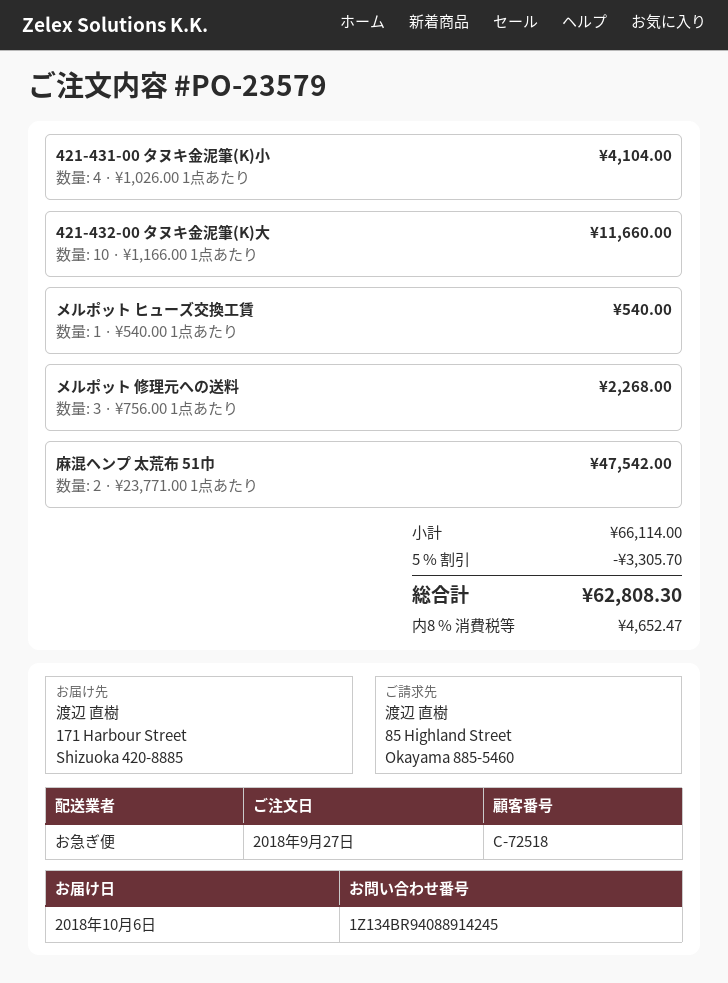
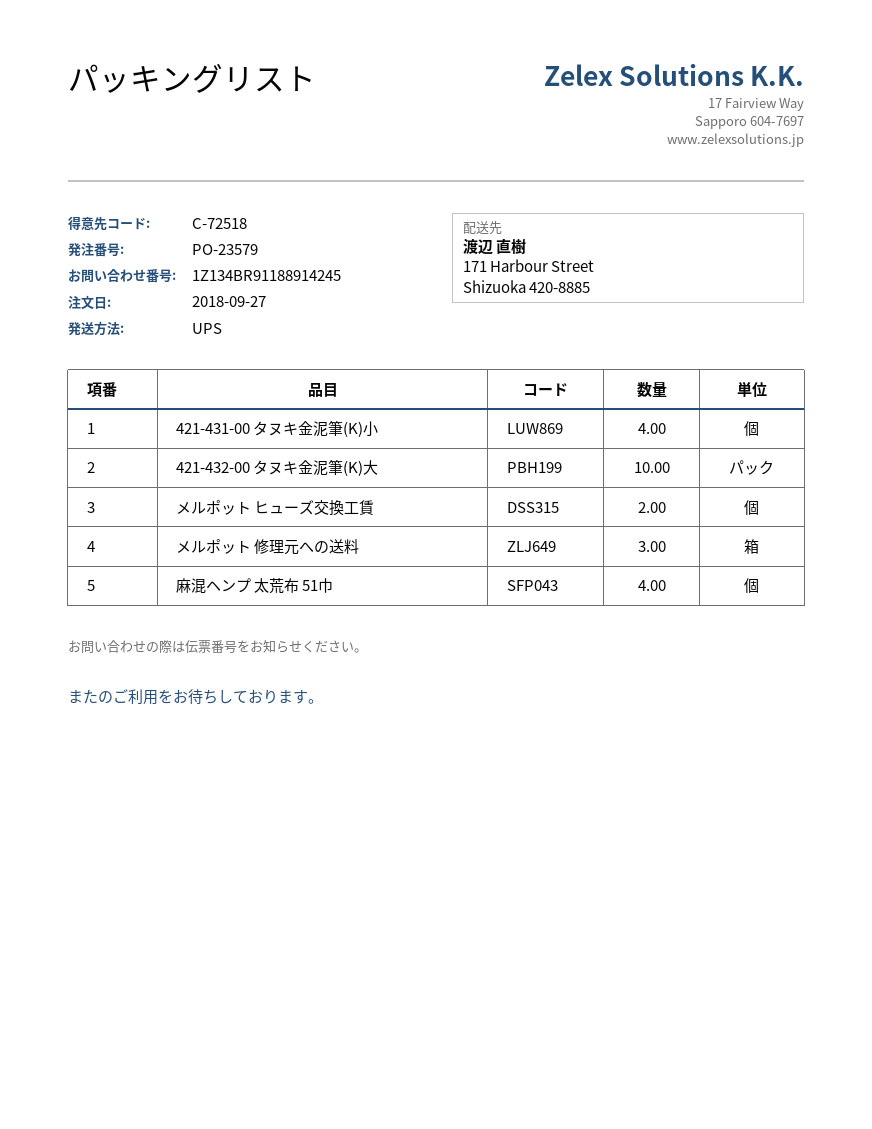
shipping method: express -> UPS
tracking number: 1Z134BR94088914245 -> 1Z134BR91188914245
メルポット ヒューズ交換工賃: 1 -> 2
麻混ヘンプ 太荒布 51巾: 2 -> 4

